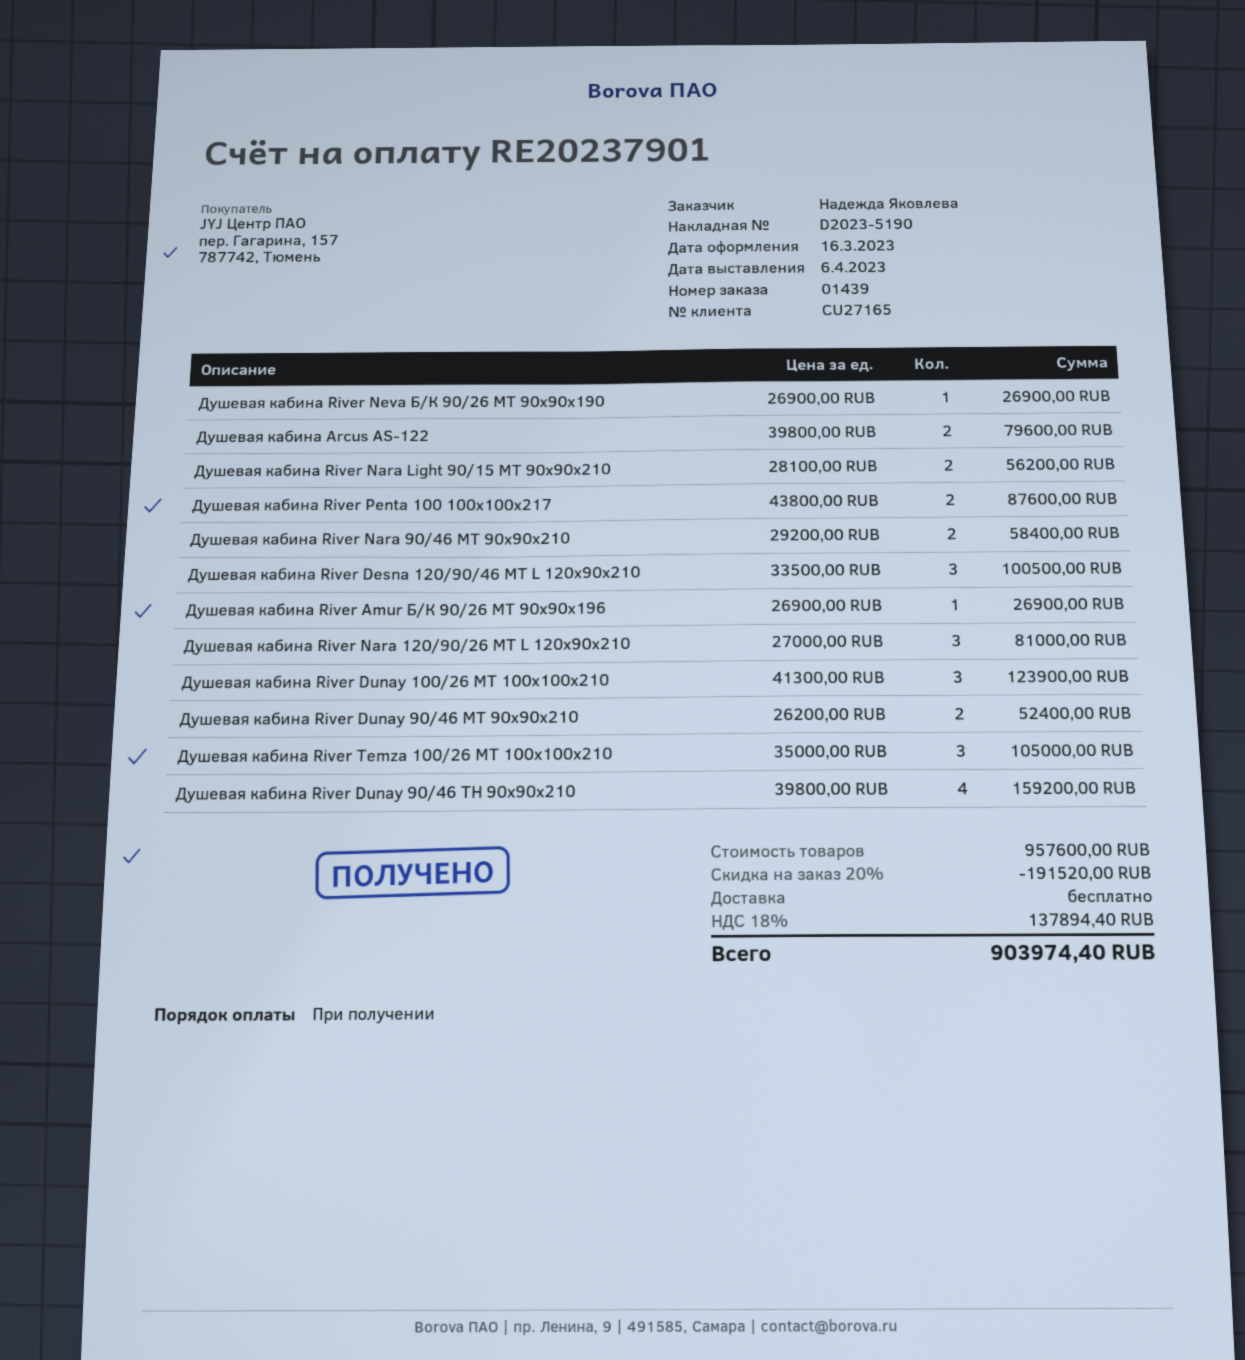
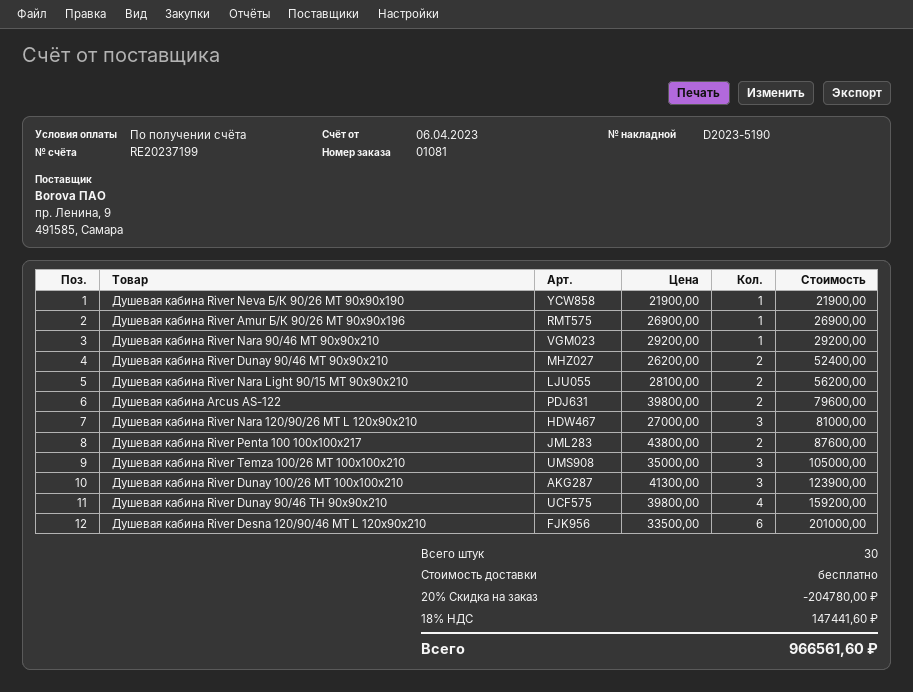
order number: 01439 -> 01081
invoice number: RE20237901 -> RE20237199
Душевая кабина River Neva Б/К 90/26 МТ 90х90х190: 1 x 26900.00 = 26900.00 -> 1 x 21900.00 = 21900.00
Душевая кабина River Nara 90/46 МТ 90х90х210: 2 x 29200.00 = 58400.00 -> 1 x 29200.00 = 29200.00
Душевая кабина River Desna 120/90/46 МТ L 120х90х210: 3 x 33500.00 = 100500.00 -> 6 x 33500.00 = 201000.00
discount: 20% = 191520.00 -> 20% = 204780.00
tax: 18% = 137894.40 -> 18% = 147441.60
total: 903974.40 -> 966561.60

